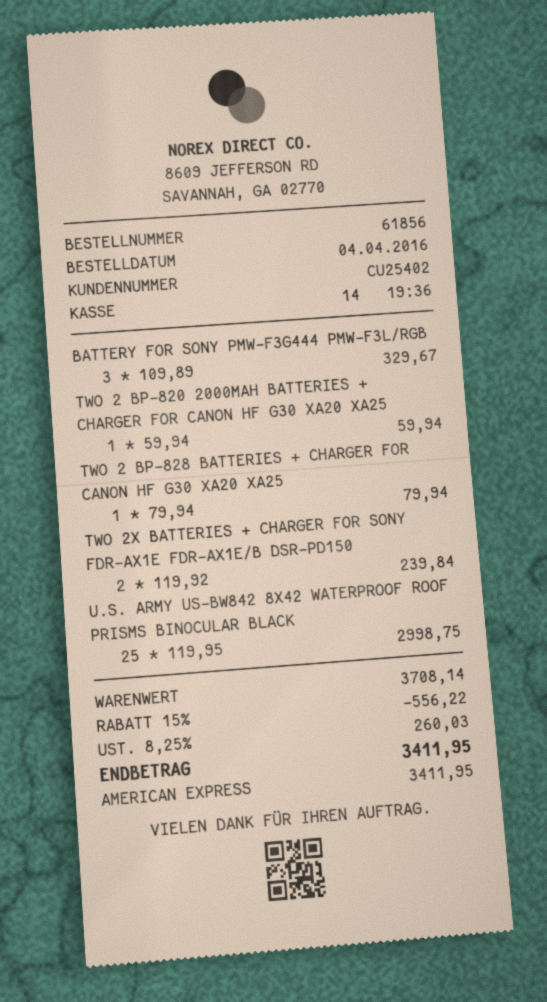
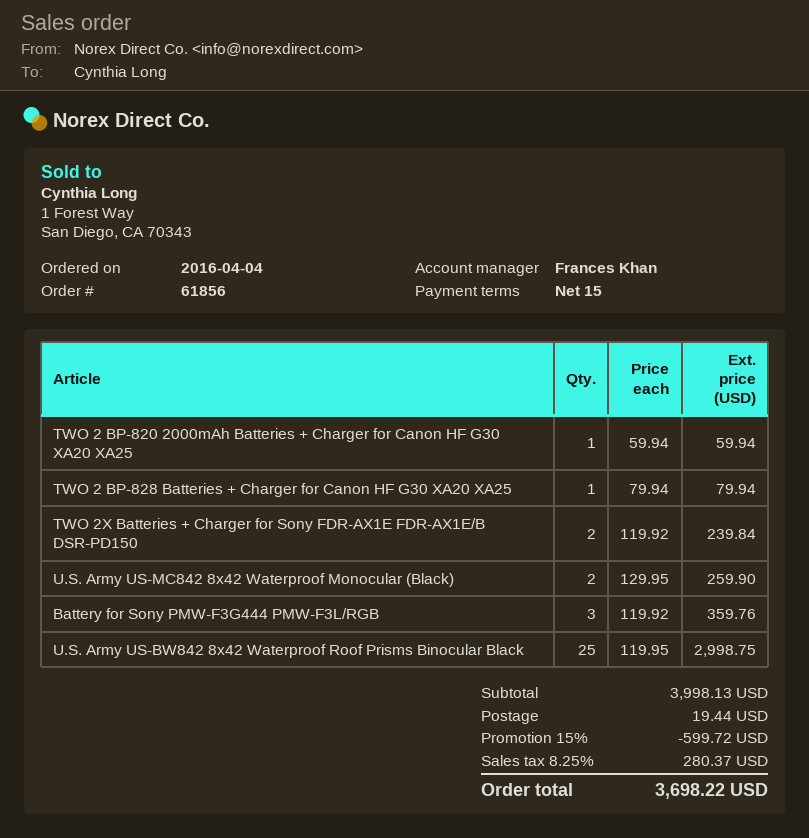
BATTERY FOR SONY PMW-F3G444 PMW-F3L/RGB: 3 x 109.89 = 329.67 -> 3 x 119.92 = 359.76
U.S. Army US-MC842 8x42 Waterproof Monocular (Black): none -> 2 x 129.95 = 259.90
subtotal: 3708.14 -> 3998.13
discount: 15% = 556.22 -> 15% = 599.72
shipping: none -> 19.44
tax: 8.25% = 260.03 -> 8.25% = 280.37
total: 3411.95 -> 3698.22

